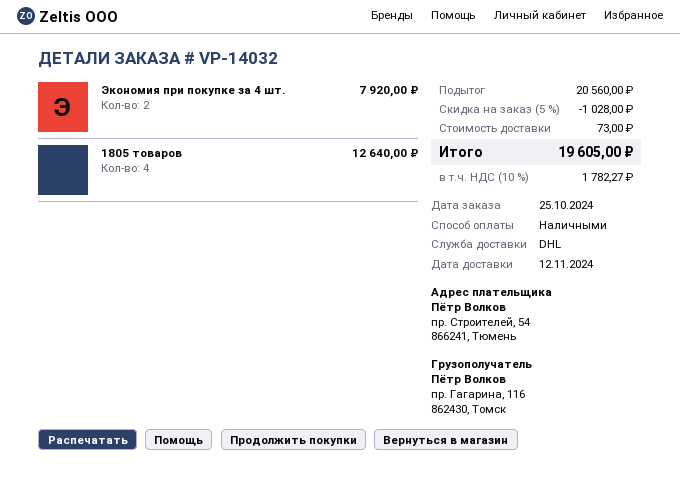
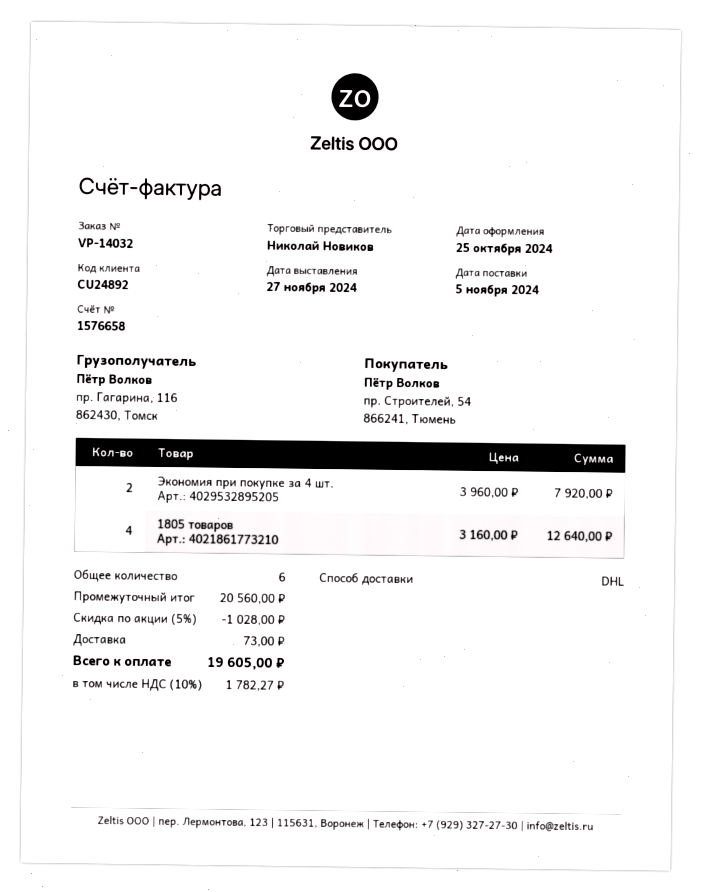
delivery date: 2024-11-12 -> 2024-11-05

